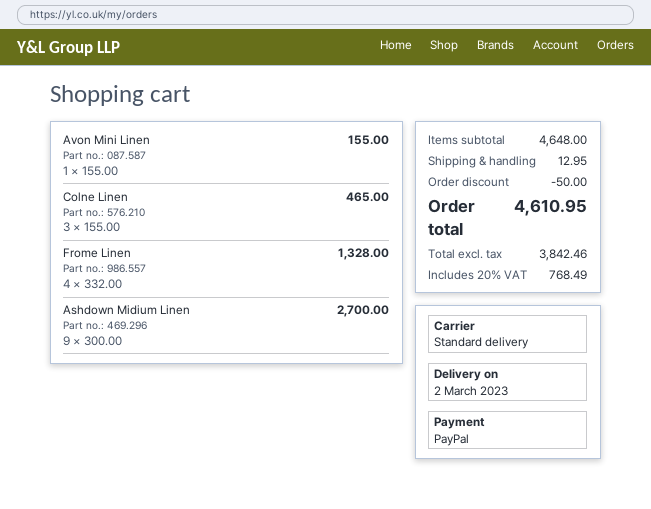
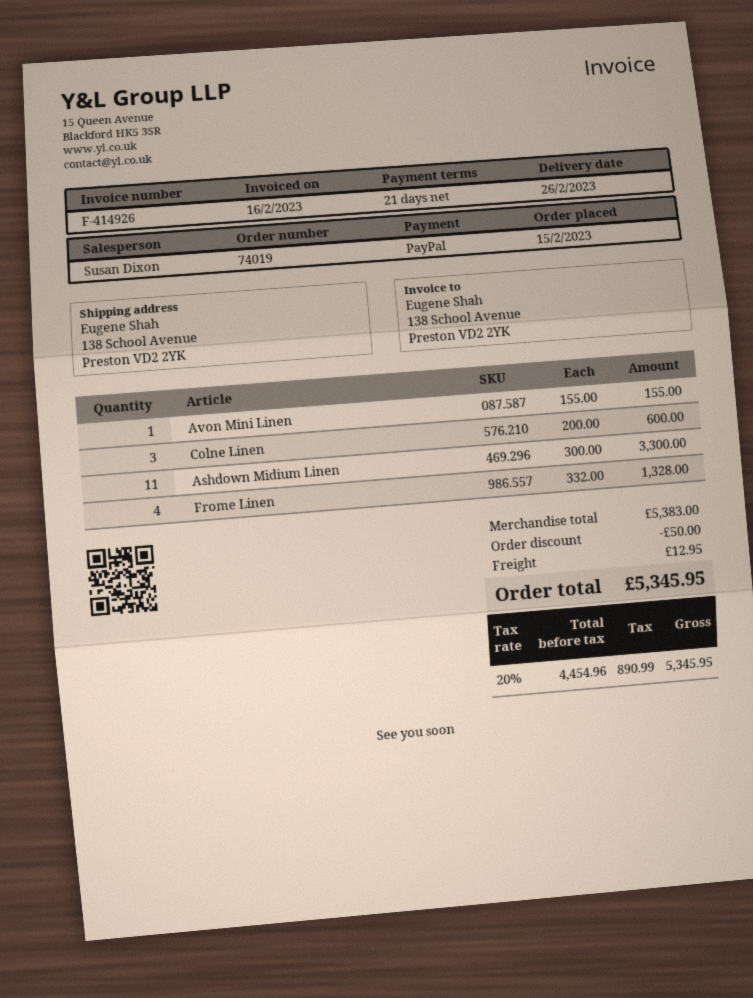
delivery date: 2023-03-02 -> 2023-02-26
Colne Linen: 3 x 155.00 = 465.00 -> 3 x 200.00 = 600.00
Ashdown Midium Linen: 9 x 300.00 = 2700.00 -> 11 x 300.00 = 3300.00
subtotal: 4648.00 -> 5383.00
net: 3842.46 -> 4454.96
tax: 20% = 768.49 -> 20% = 890.99
total: 4610.95 -> 5345.95

